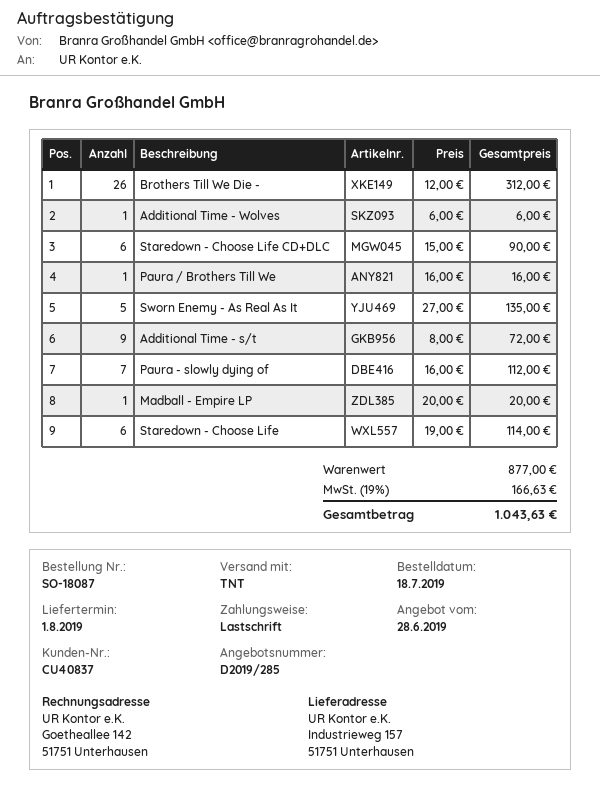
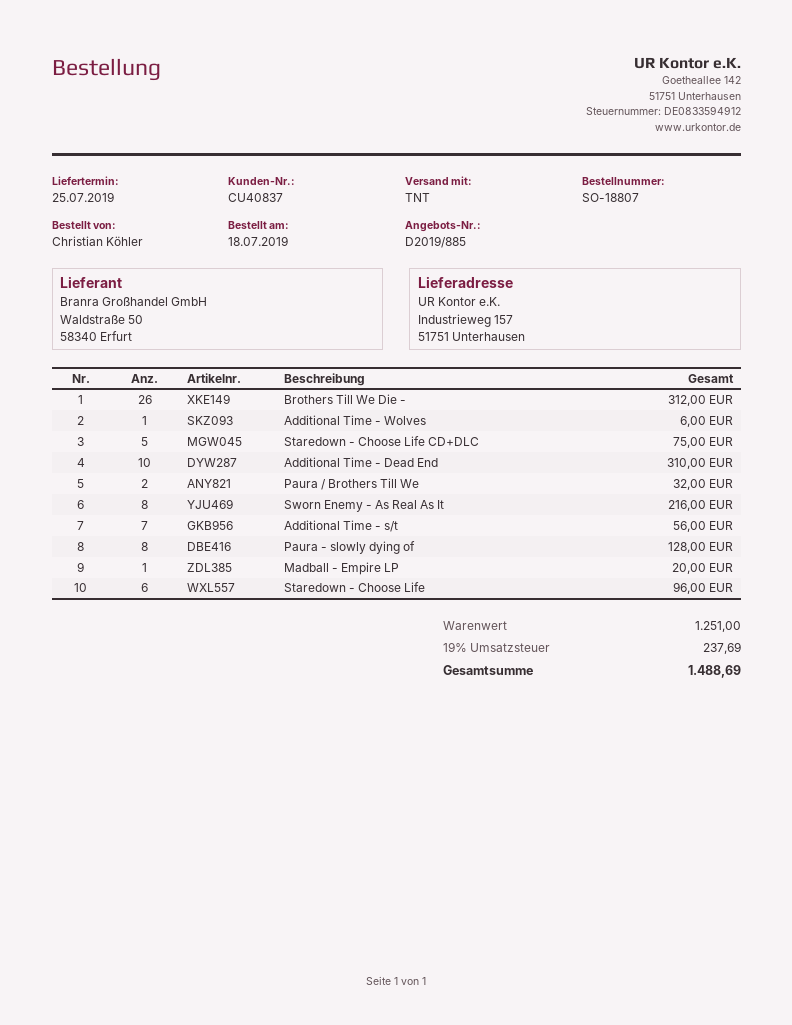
quote number: D2019/285 -> D2019/885
order number: SO-18087 -> SO-18807
delivery date: 2019-08-01 -> 2019-07-25
Staredown - Choose Life CD+DLC: 6 for 90.00 -> 5 for 75.00
Paura / Brothers Till We: 1 for 16.00 -> 2 for 32.00
Sworn Enemy - As Real As It: 5 for 135.00 -> 8 for 216.00
Additional Time - s/t: 9 for 72.00 -> 7 for 56.00
Paura - slowly dying of: 7 for 112.00 -> 8 for 128.00
Staredown - Choose Life: 6 for 114.00 -> 6 for 96.00
Additional Time - Dead End: none -> 10 for 310.00
subtotal: 877.00 -> 1251.00
tax: 19% = 166.63 -> 19% = 237.69
total: 1043.63 -> 1488.69

